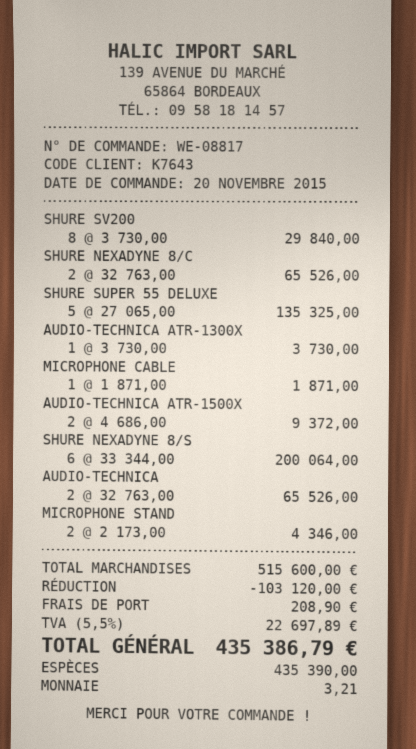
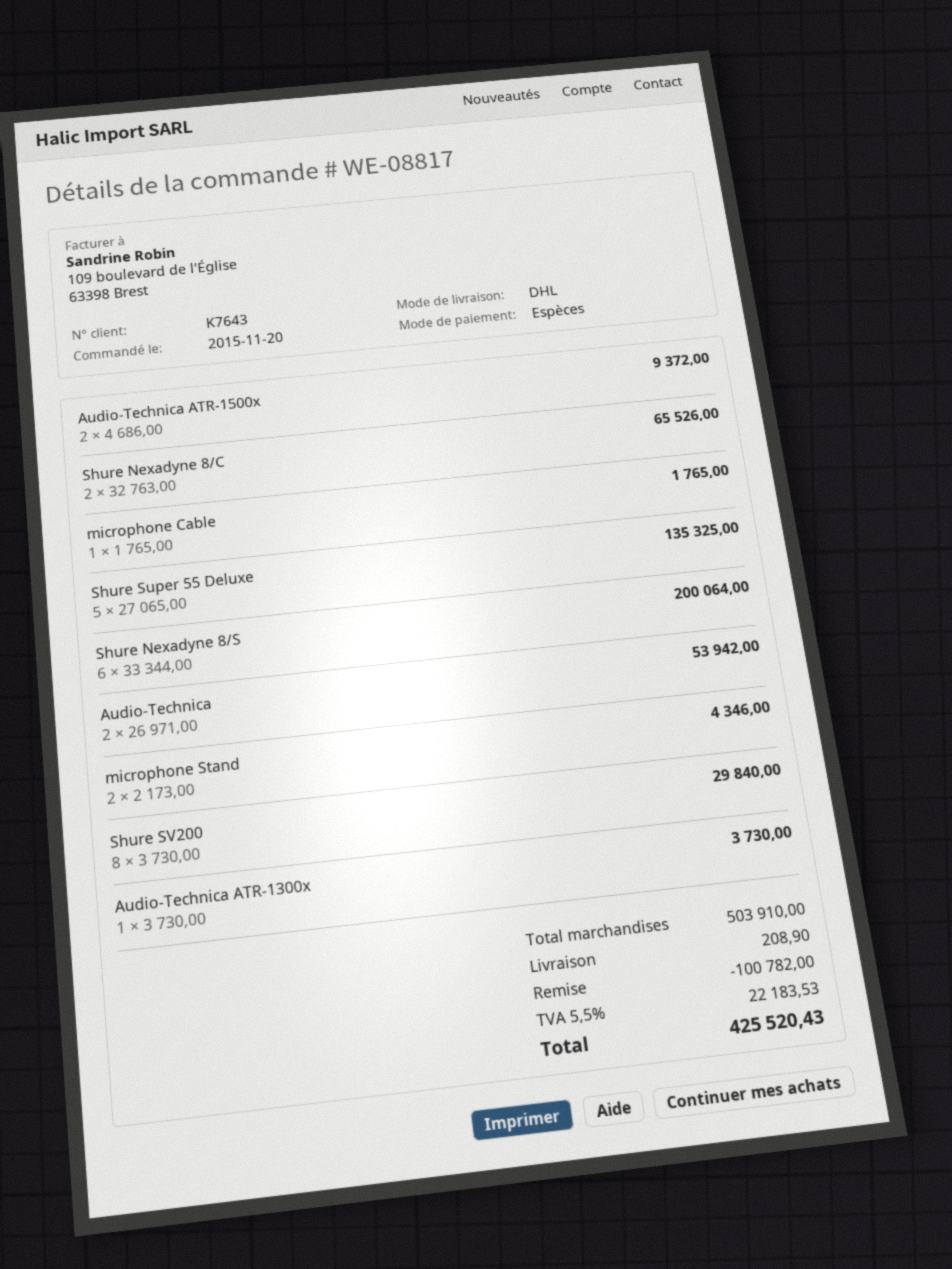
MICROPHONE CABLE: 1 x 1871.00 = 1871.00 -> 1 x 1765.00 = 1765.00
AUDIO-TECHNICA: 2 x 32763.00 = 65526.00 -> 2 x 26971.00 = 53942.00
subtotal: 515600.00 -> 503910.00
discount: 103120.00 -> 100782.00
tax: 5.5% = 22697.89 -> 5.5% = 22183.53
total: 435386.79 -> 425520.43

